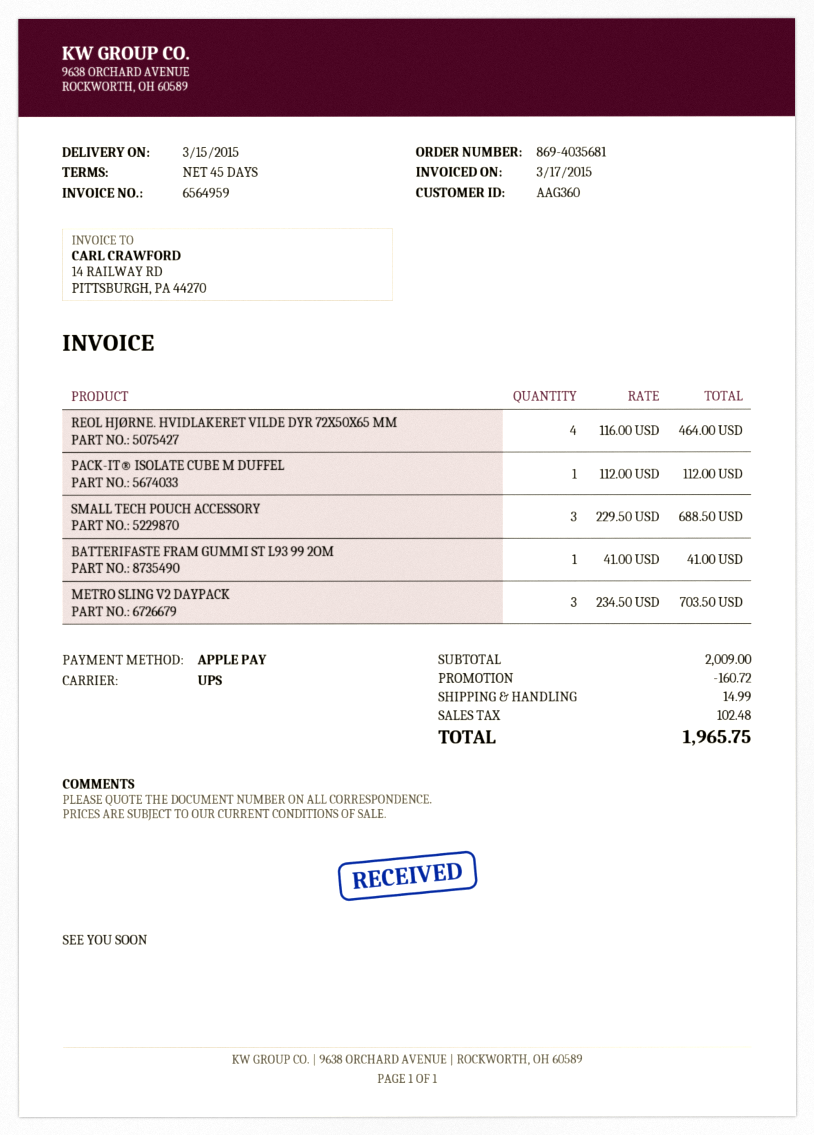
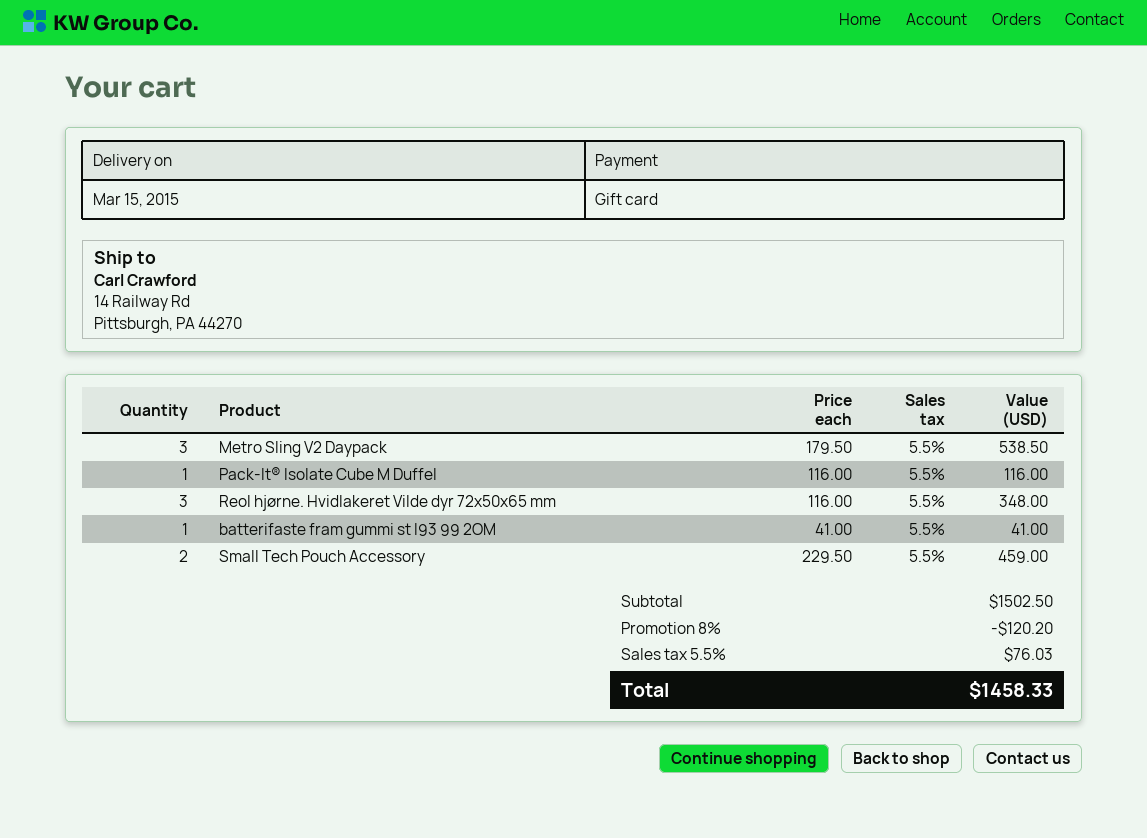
payment method: Apple Pay -> gift card
REOL HJØRNE. HVIDLAKERET VILDE DYR 72X50X65 MM: 4 x 116.00 = 464.00 -> 3 x 116.00 = 348.00
PACK-IT® ISOLATE CUBE M DUFFEL: 1 x 112.00 = 112.00 -> 1 x 116.00 = 116.00
SMALL TECH POUCH ACCESSORY: 3 x 229.50 = 688.50 -> 2 x 229.50 = 459.00
METRO SLING V2 DAYPACK: 3 x 234.50 = 703.50 -> 3 x 179.50 = 538.50
subtotal: 2009.00 -> 1502.50
discount: 160.72 -> 120.20
shipping: 14.99 -> none
tax: 102.48 -> 76.03
total: 1965.75 -> 1458.33

